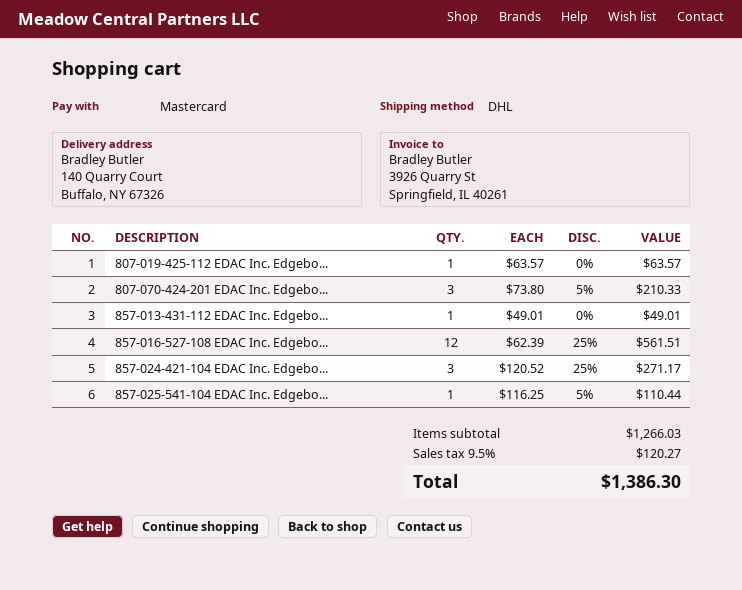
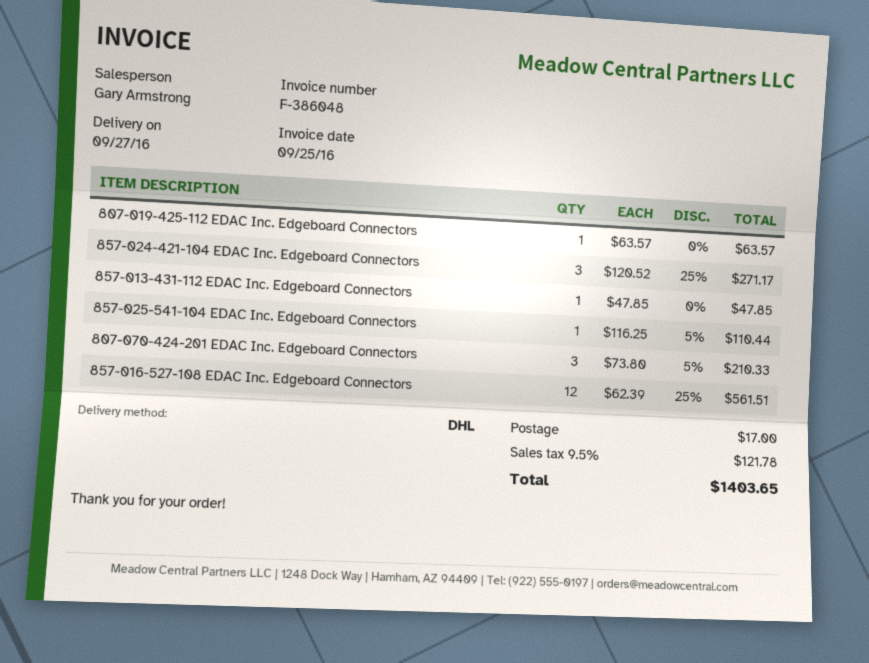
857-013-431-112 EDAC Inc. Edgebo...: 1 x 49.01 = 49.01 -> 1 x 47.85 = 47.85
shipping: none -> 17.00
tax: 9.5% = 120.27 -> 9.5% = 121.78
total: 1386.30 -> 1403.65

